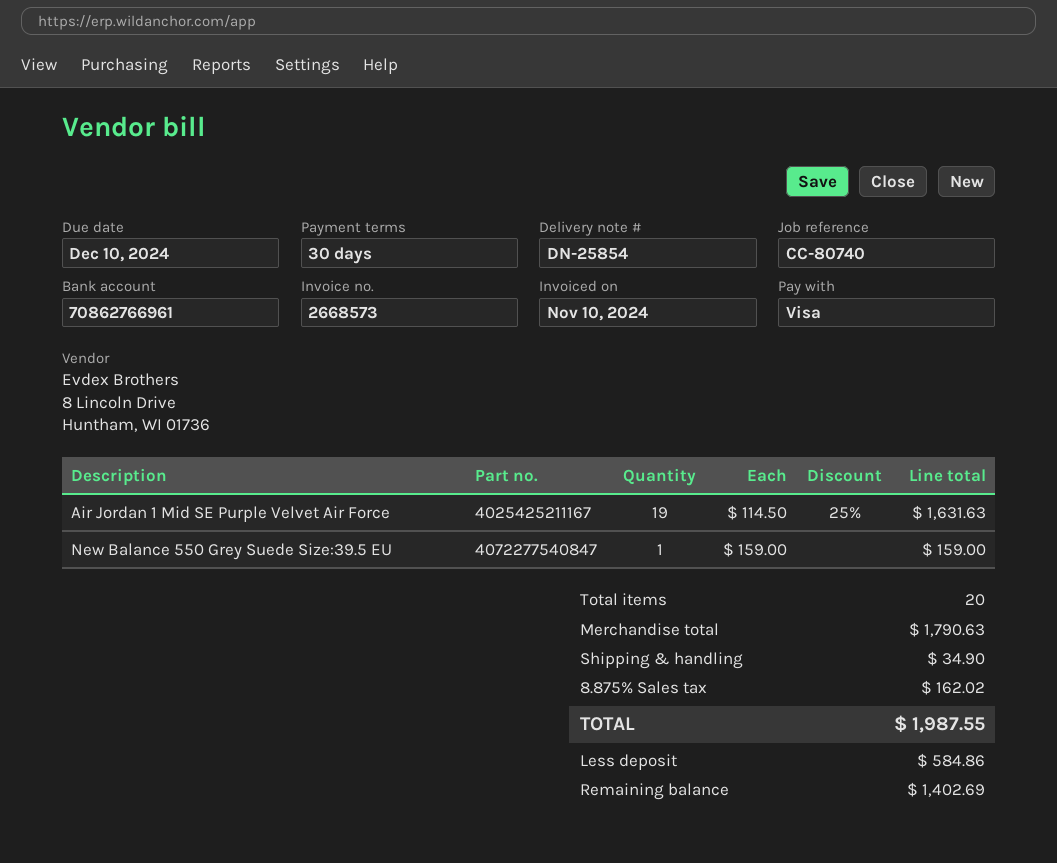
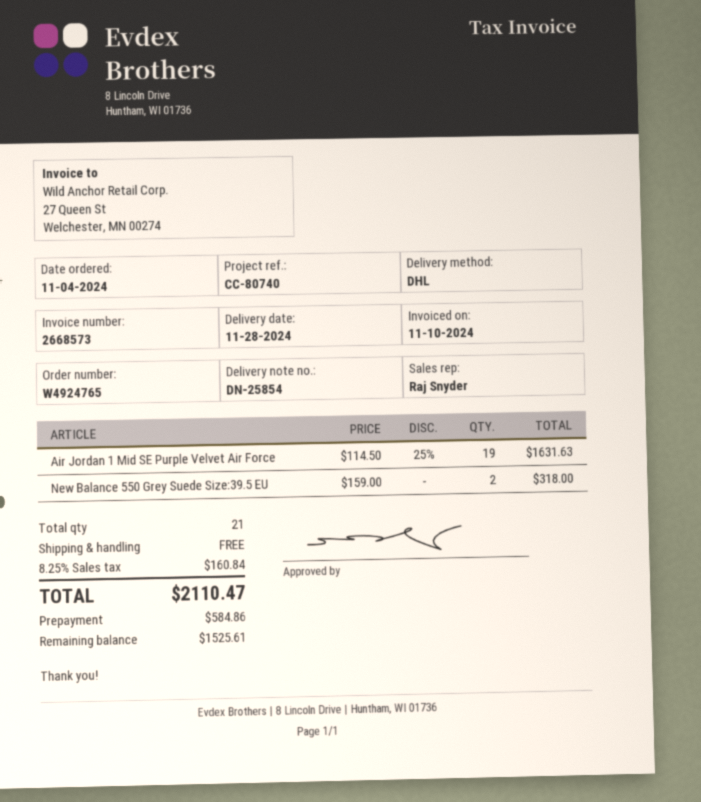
New Balance 550 Grey Suede Size:39.5 EU: 1 x 159.00 = 159.00 -> 2 x 159.00 = 318.00
total quantity: 20 -> 21
shipping: 34.90 -> 0.00
tax: 8.875% = 162.02 -> 8.25% = 160.84
total: 1987.55 -> 2110.47
balance: 1402.69 -> 1525.61

